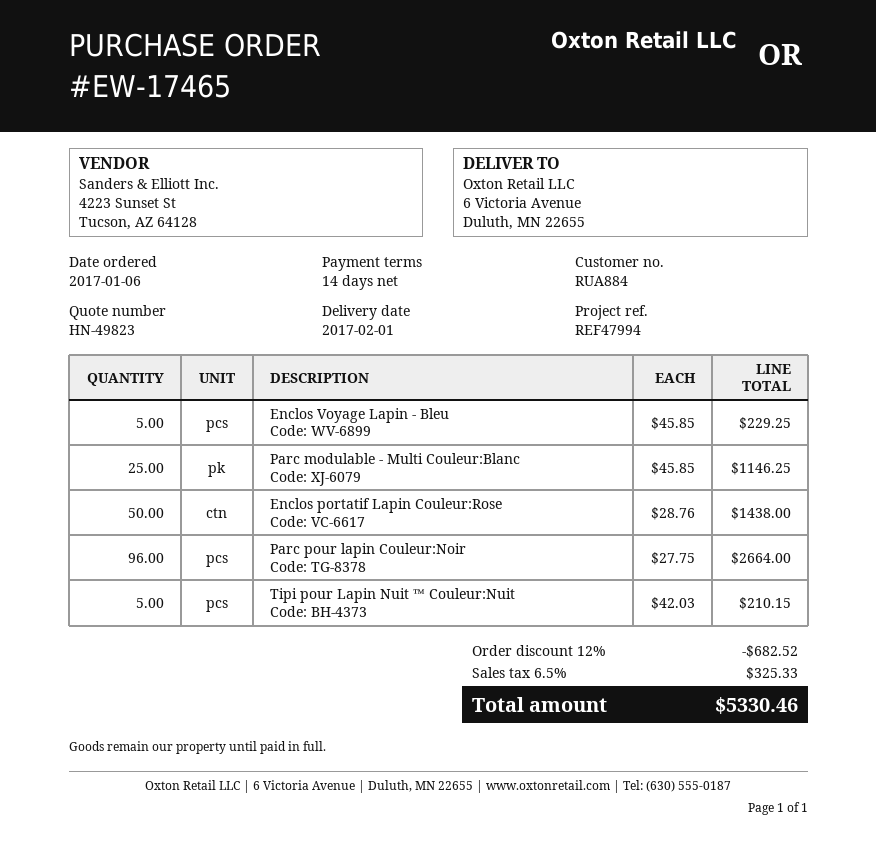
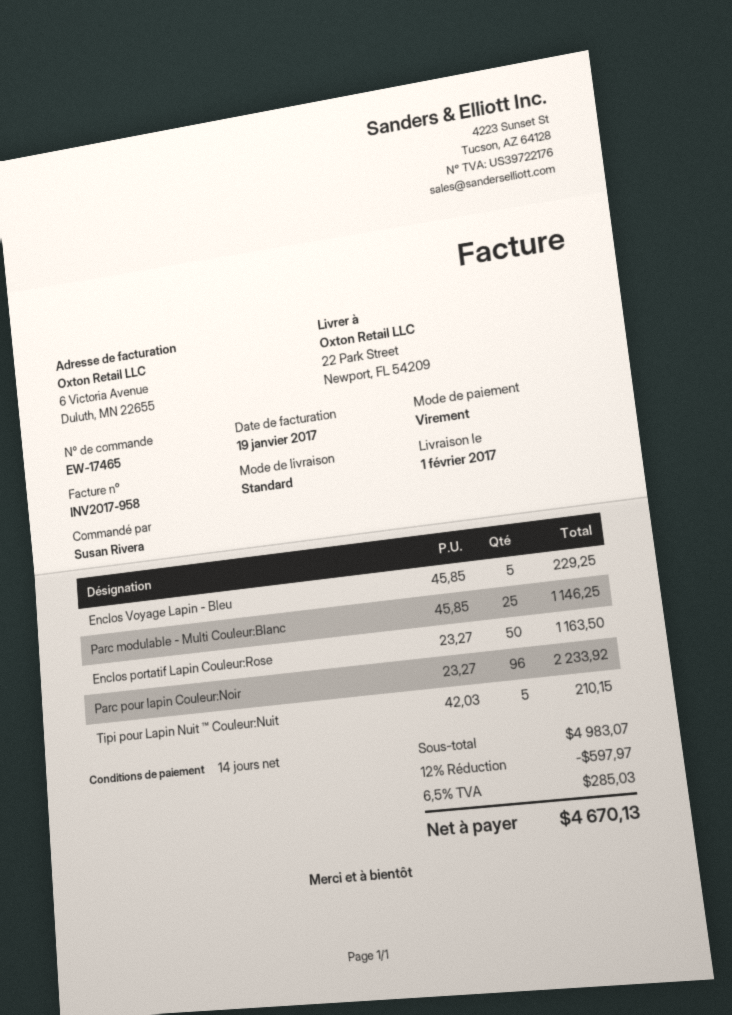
ship to: 6 Victoria Avenue, Duluth, MN 22655 -> 22 Park Street, Newport, FL 54209
Enclos portatif Lapin Couleur:Rose: 50 x 28.76 = 1438.00 -> 50 x 23.27 = 1163.50
Parc pour lapin Couleur:Noir: 96 x 27.75 = 2664.00 -> 96 x 23.27 = 2233.92
discount: 12% = 682.52 -> 12% = 597.97
tax: 6.5% = 325.33 -> 6.5% = 285.03
total: 5330.46 -> 4670.13

